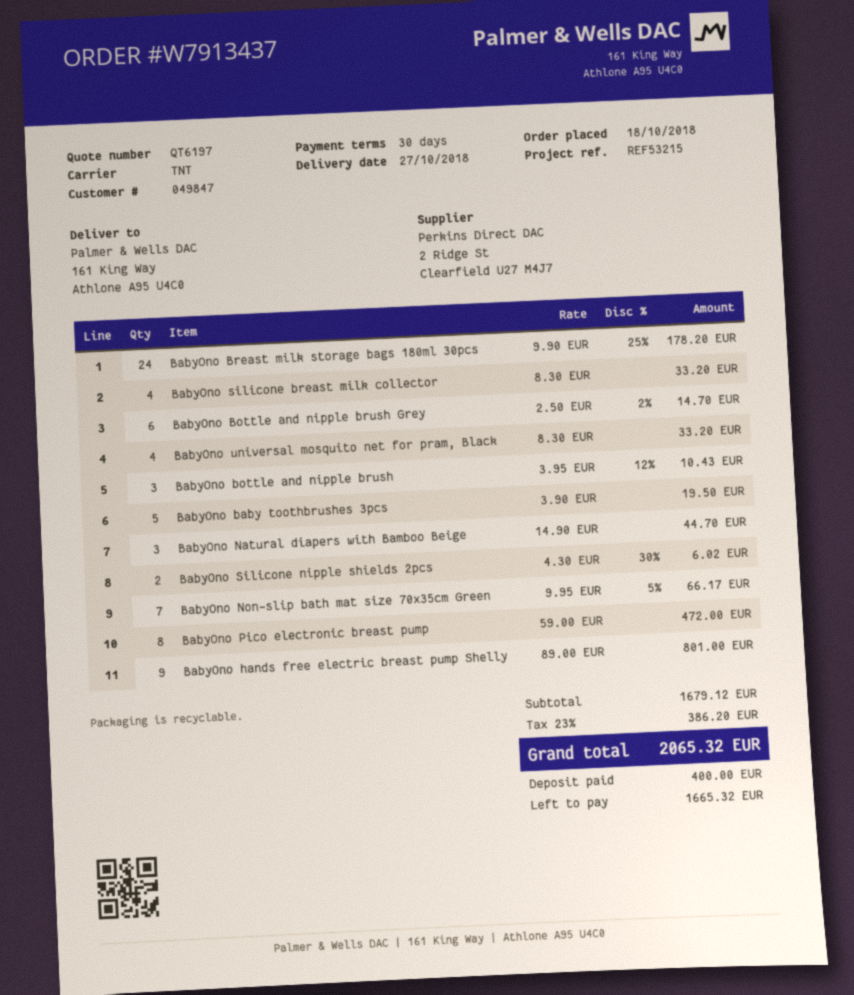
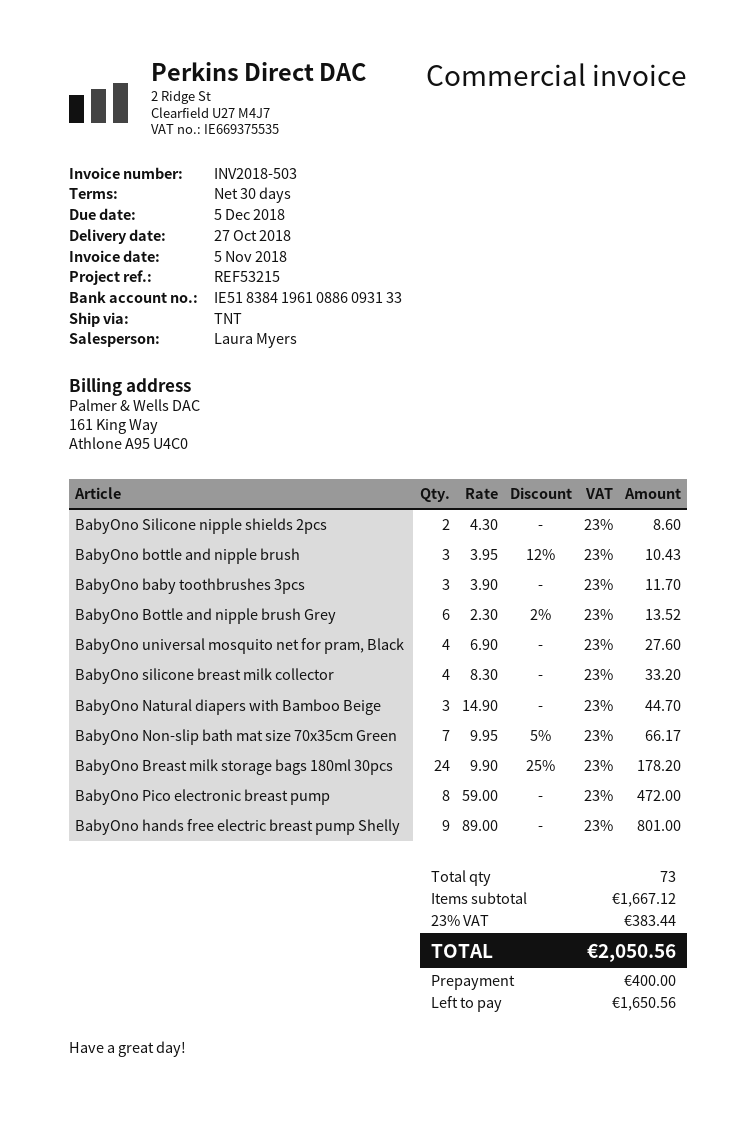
BabyOno Bottle and nipple brush Grey: 6 x 2.50 - 2% = 14.70 -> 6 x 2.30 - 2% = 13.52
BabyOno universal mosquito net for pram, Black: 4 x 8.30 = 33.20 -> 4 x 6.90 = 27.60
BabyOno baby toothbrushes 3pcs: 5 x 3.90 = 19.50 -> 3 x 3.90 = 11.70
BabyOno Silicone nipple shields 2pcs: 2 x 4.30 - 30% = 6.02 -> 2 x 4.30 = 8.60
subtotal: 1679.12 -> 1667.12
tax: 23% = 386.20 -> 23% = 383.44
total: 2065.32 -> 2050.56
balance: 1665.32 -> 1650.56

